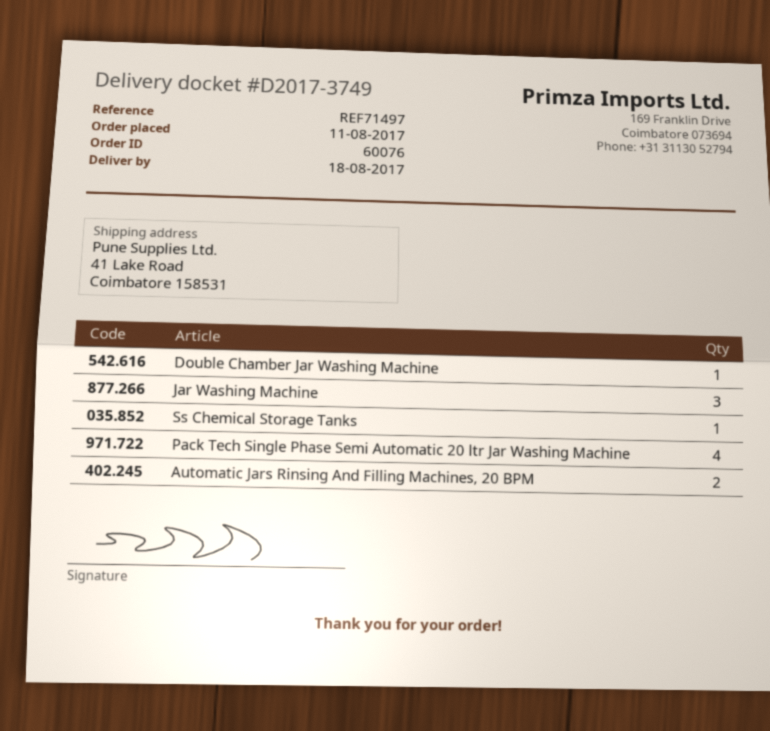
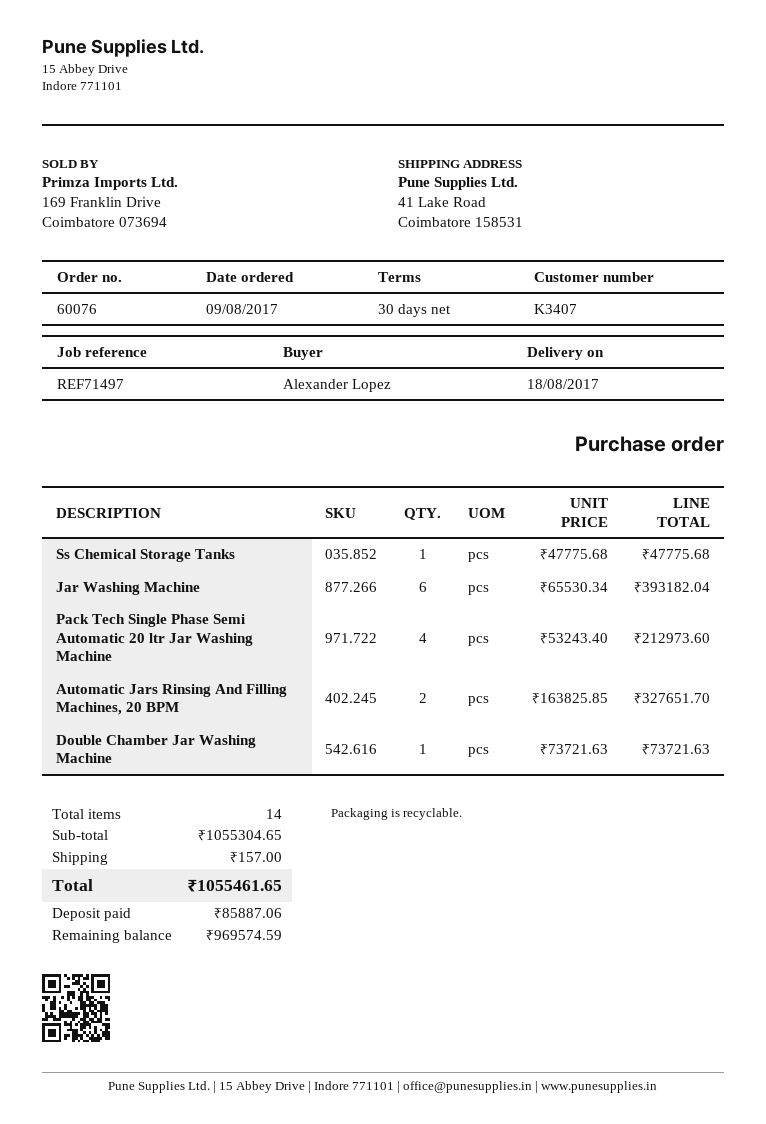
order date: 2017-08-11 -> 2017-08-09
Jar Washing Machine: 3 -> 6

